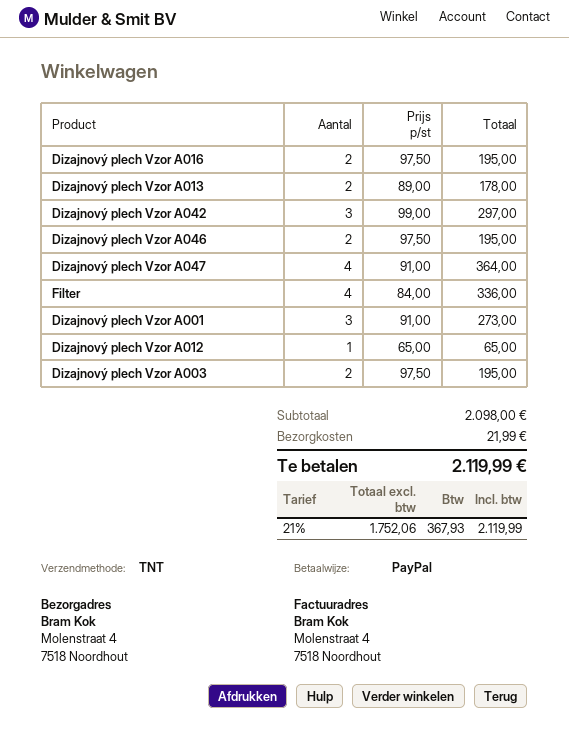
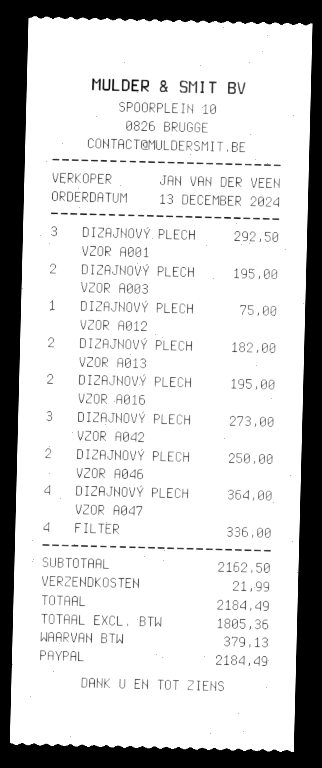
Dizajnový plech Vzor A013: 2 for 178.00 -> 2 for 182.00
Dizajnový plech Vzor A042: 3 for 297.00 -> 3 for 273.00
Dizajnový plech Vzor A046: 2 for 195.00 -> 2 for 250.00
Dizajnový plech Vzor A001: 3 for 273.00 -> 3 for 292.50
Dizajnový plech Vzor A012: 1 for 65.00 -> 1 for 75.00
subtotal: 2098.00 -> 2162.50
net: 1752.06 -> 1805.36
tax: 367.93 -> 379.13
total: 2119.99 -> 2184.49

